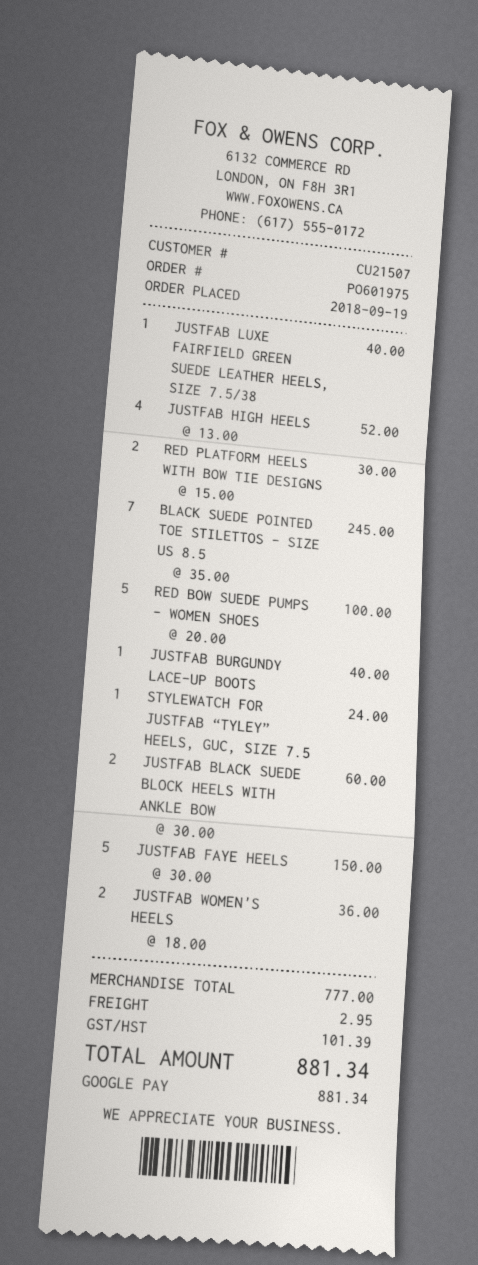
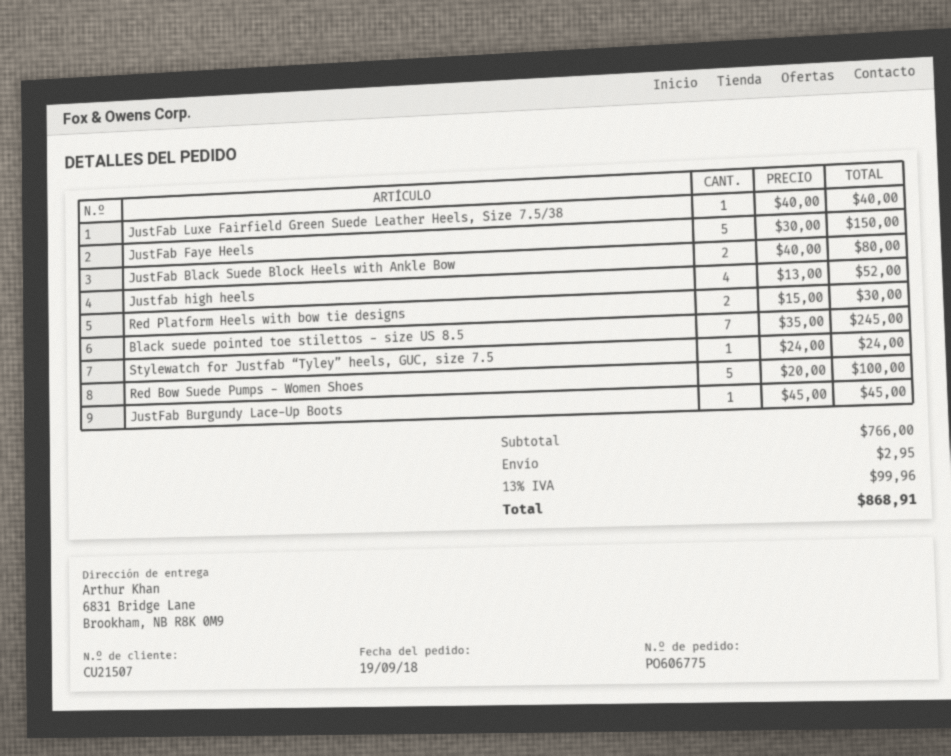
order number: PO601975 -> PO606775
JUSTFAB BURGUNDY LACE-UP BOOTS: 1 x 40.00 = 40.00 -> 1 x 45.00 = 45.00
JUSTFAB BLACK SUEDE BLOCK HEELS WITH ANKLE BOW: 2 x 30.00 = 60.00 -> 2 x 40.00 = 80.00
JUSTFAB WOMEN'S HEELS: 2 x 18.00 = 36.00 -> none
subtotal: 777.00 -> 766.00
tax: 101.39 -> 99.96
total: 881.34 -> 868.91

